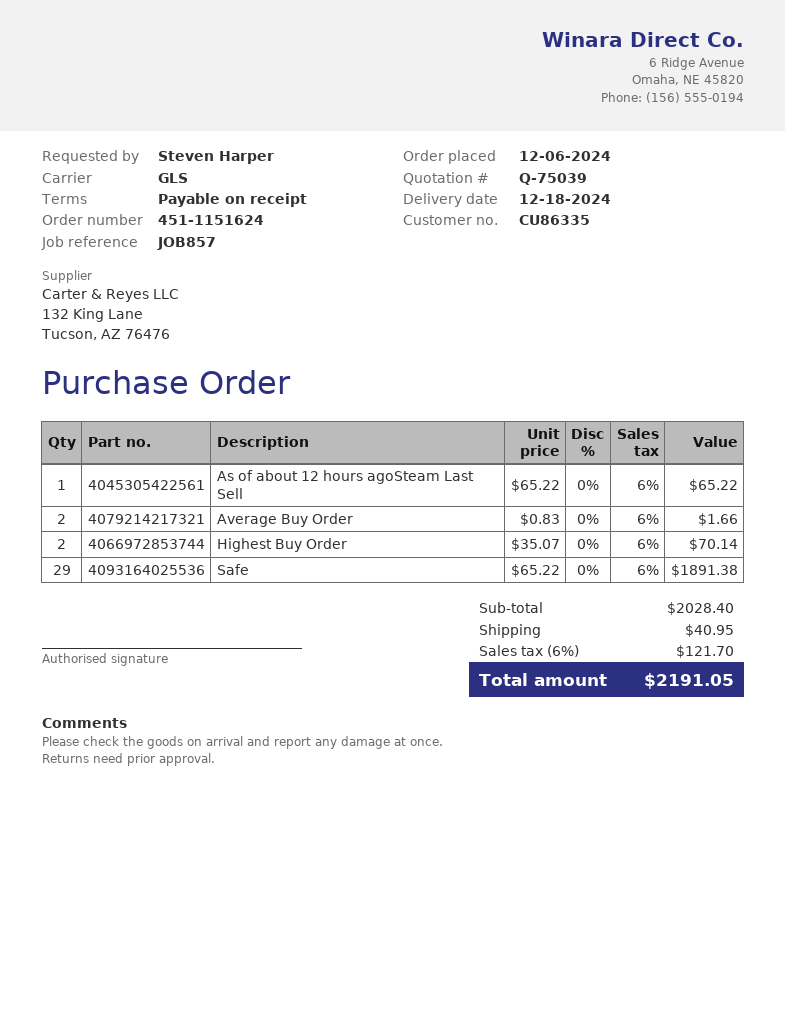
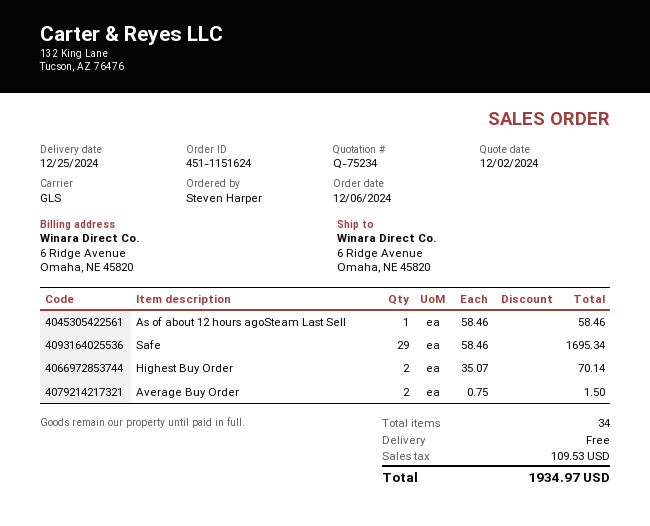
quote number: Q-75039 -> Q-75234
delivery date: 2024-12-18 -> 2024-12-25
As of about 12 hours agoSteam Last Sell: 1 x 65.22 = 65.22 -> 1 x 58.46 = 58.46
Average Buy Order: 2 x 0.83 = 1.66 -> 2 x 0.75 = 1.50
Safe: 29 x 65.22 = 1891.38 -> 29 x 58.46 = 1695.34
shipping: 40.95 -> 0.00
tax: 121.70 -> 109.53
total: 2191.05 -> 1934.97

